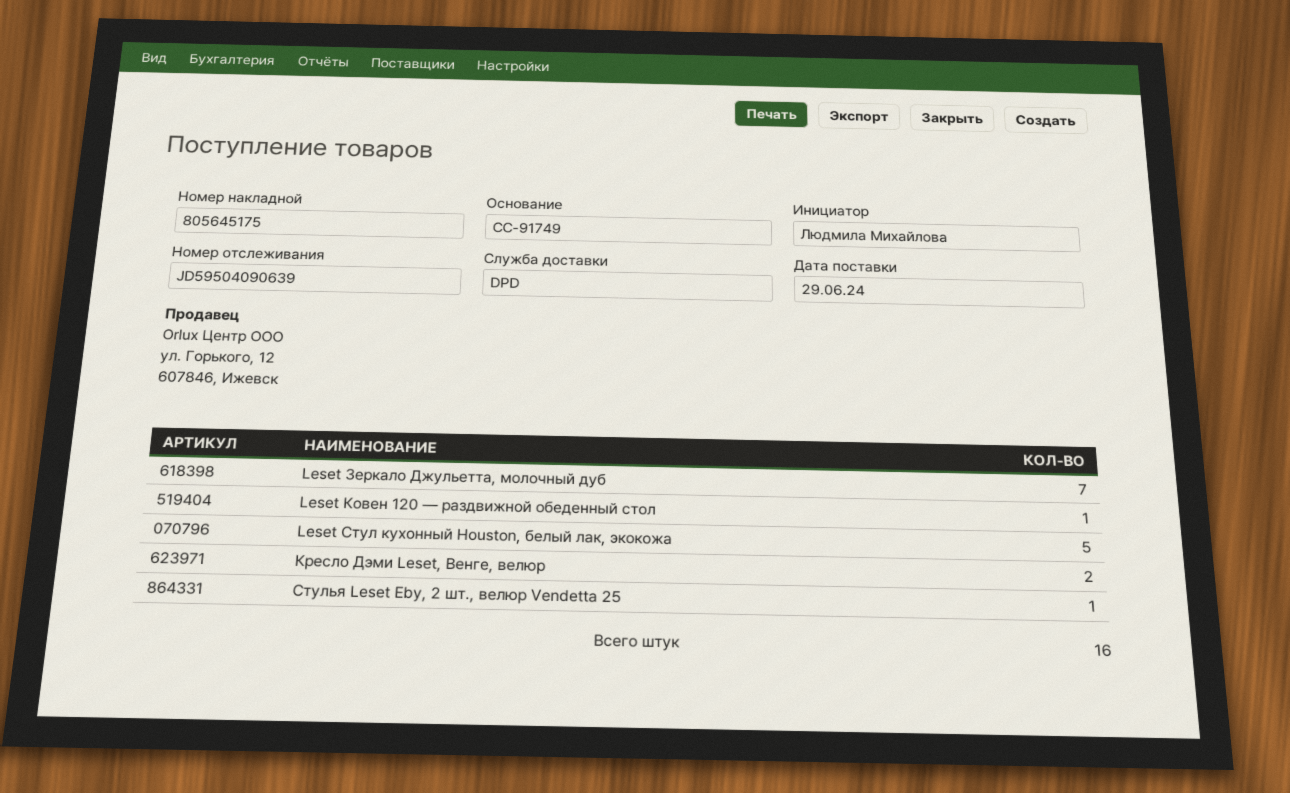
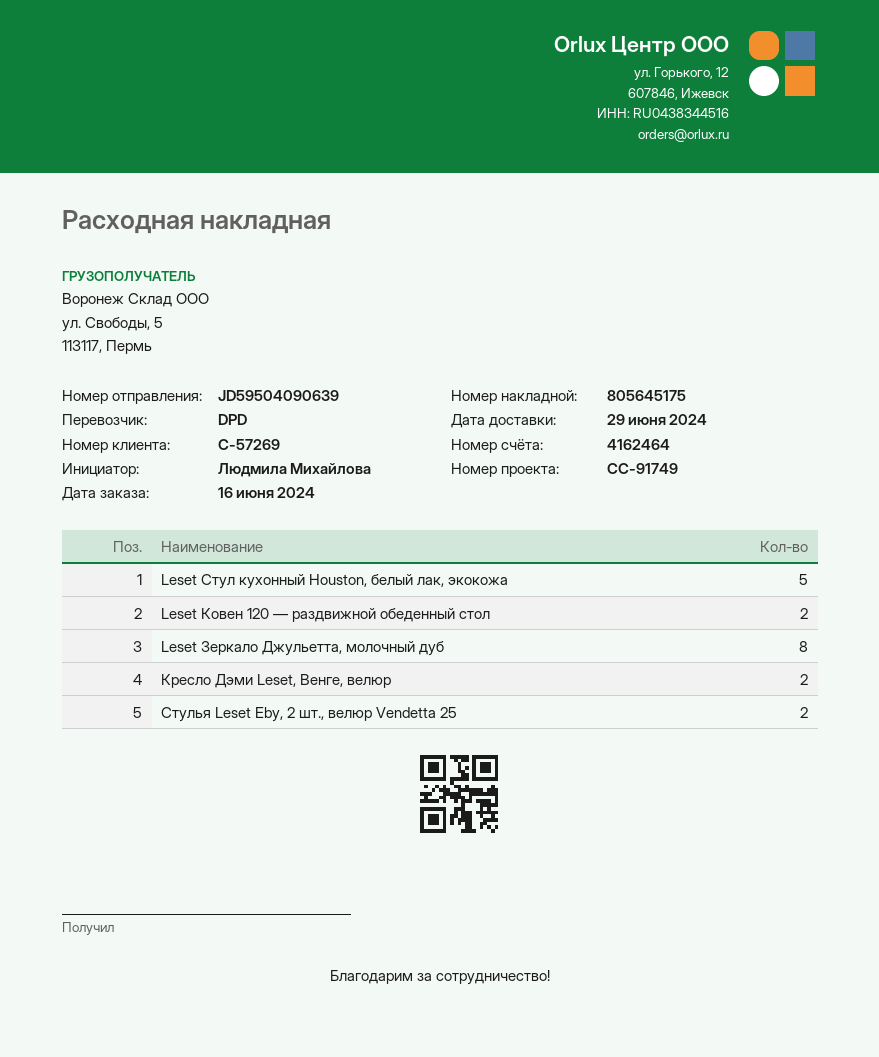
Leset Зеркало Джульетта, молочный дуб: 7 -> 8
Leset Ковен 120 — раздвижной обеденный стол: 1 -> 2
Стулья Leset Eby, 2 шт., велюр Vendetta 25: 1 -> 2

